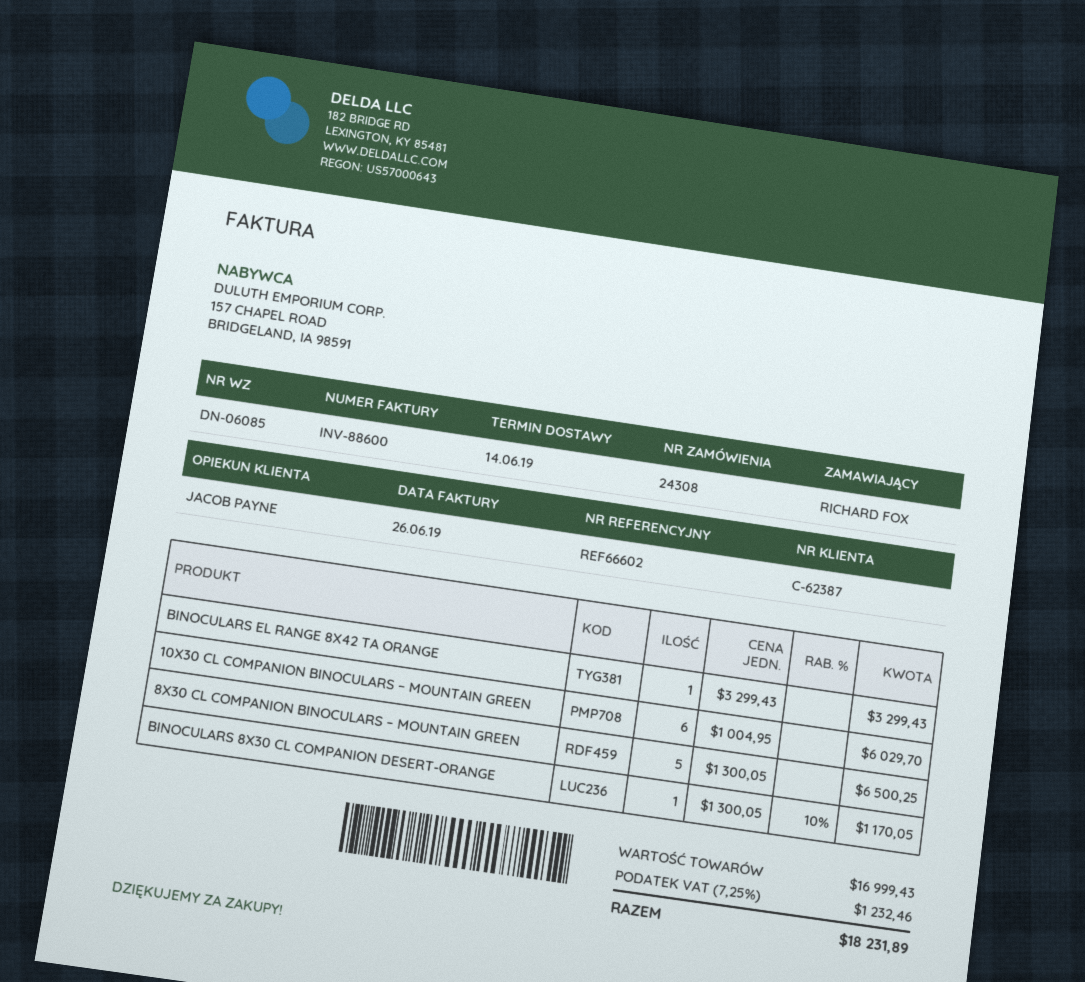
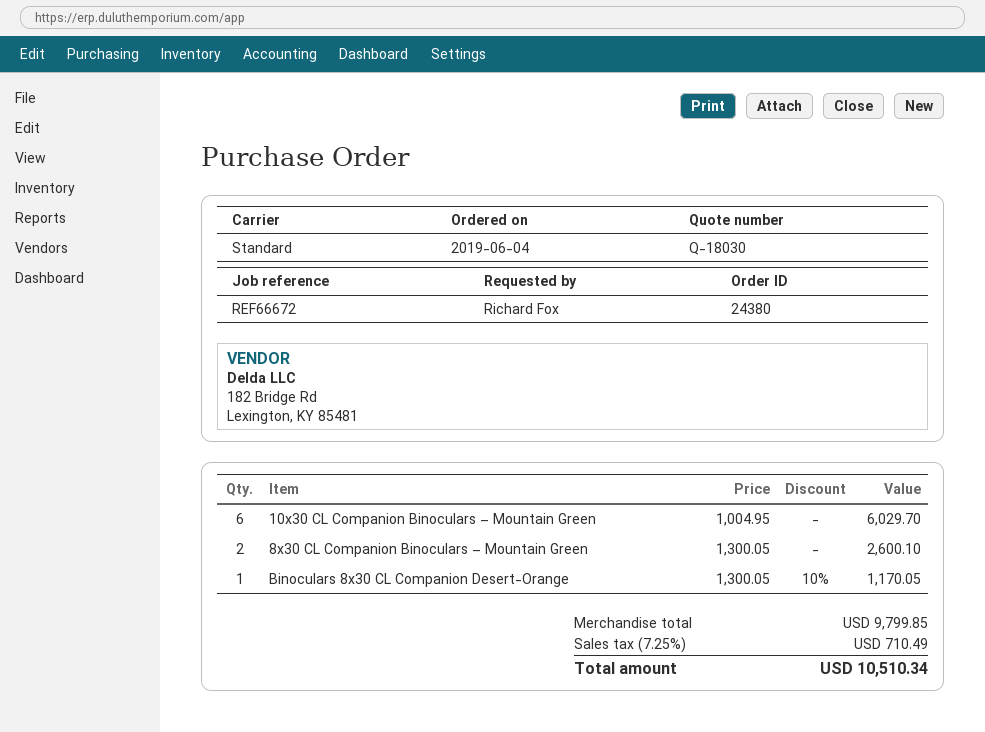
order number: 24308 -> 24380
reference: REF66602 -> REF66672
BINOCULARS EL RANGE 8X42 TA ORANGE: 1 x 3299.43 = 3299.43 -> none
8X30 CL COMPANION BINOCULARS – MOUNTAIN GREEN: 5 x 1300.05 = 6500.25 -> 2 x 1300.05 = 2600.10
subtotal: 16999.43 -> 9799.85
tax: 7.25% = 1232.46 -> 7.25% = 710.49
total: 18231.89 -> 10510.34

